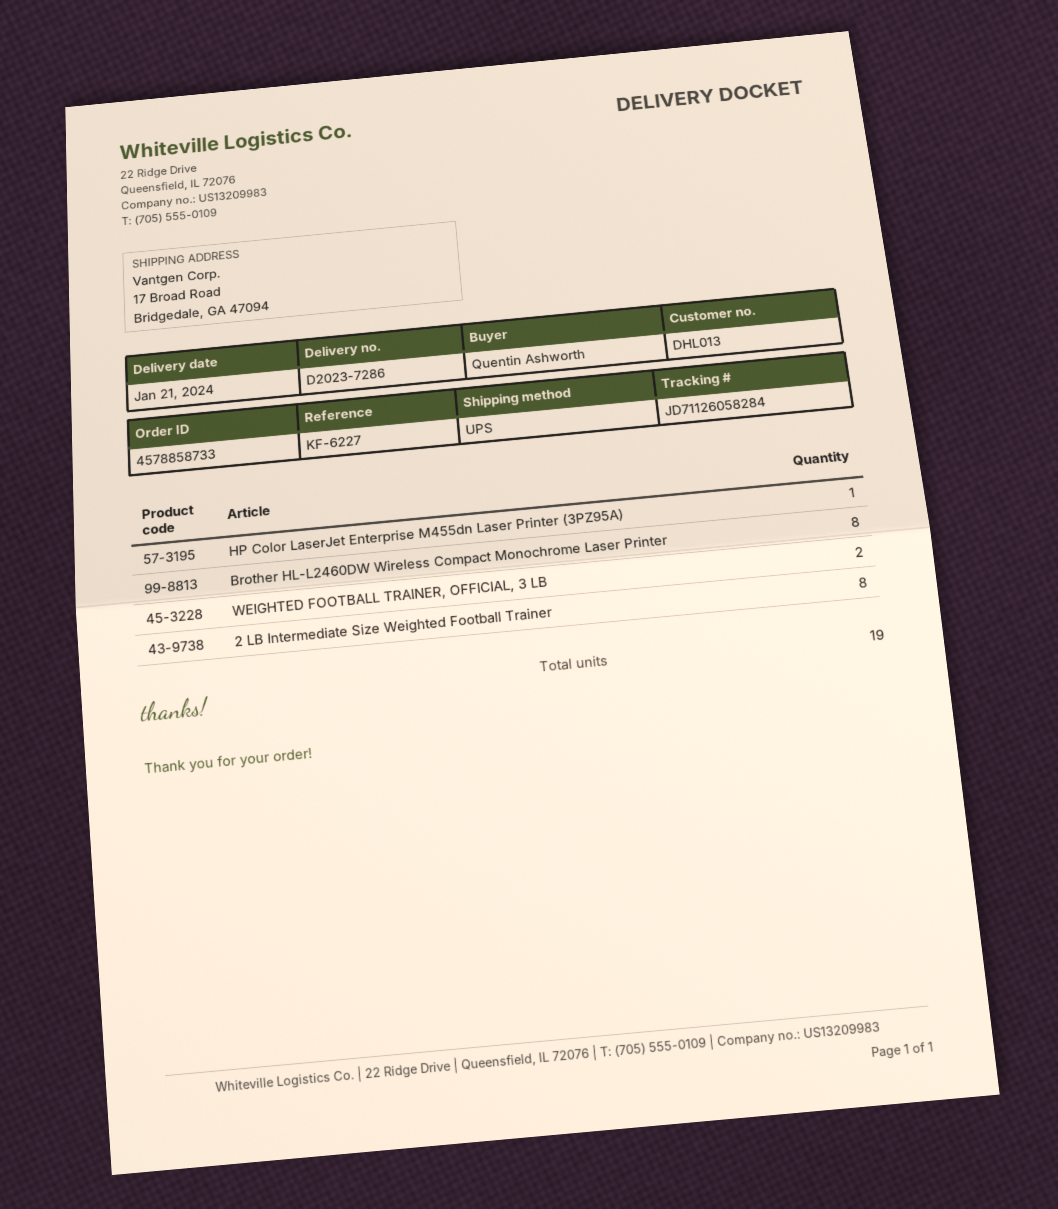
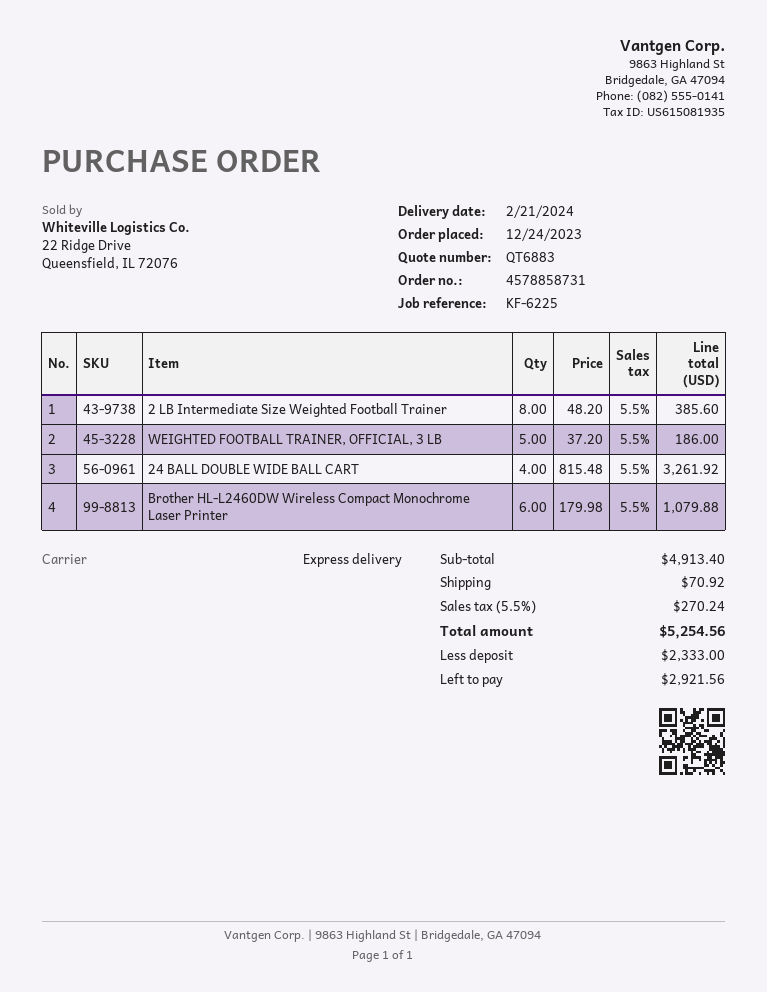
order number: 4578858733 -> 4578858731
delivery date: 2024-01-21 -> 2024-02-21
reference: KF-6227 -> KF-6225
shipping method: UPS -> express
HP Color LaserJet Enterprise M455dn Laser Printer (3PZ95A): 1 -> none
Brother HL-L2460DW Wireless Compact Monochrome Laser Printer: 8 -> 6
WEIGHTED FOOTBALL TRAINER, OFFICIAL, 3 LB: 2 -> 5
24 BALL DOUBLE WIDE BALL CART: none -> 4

